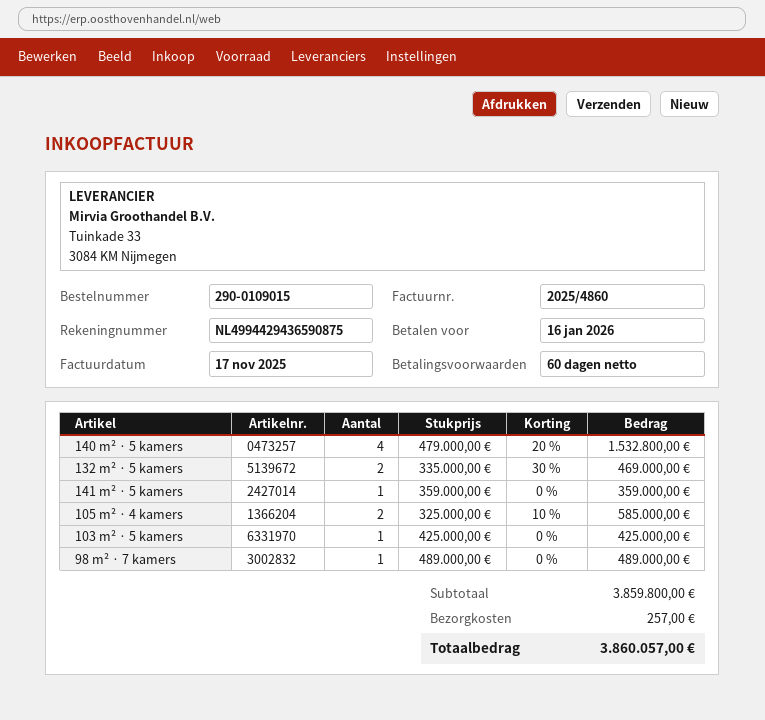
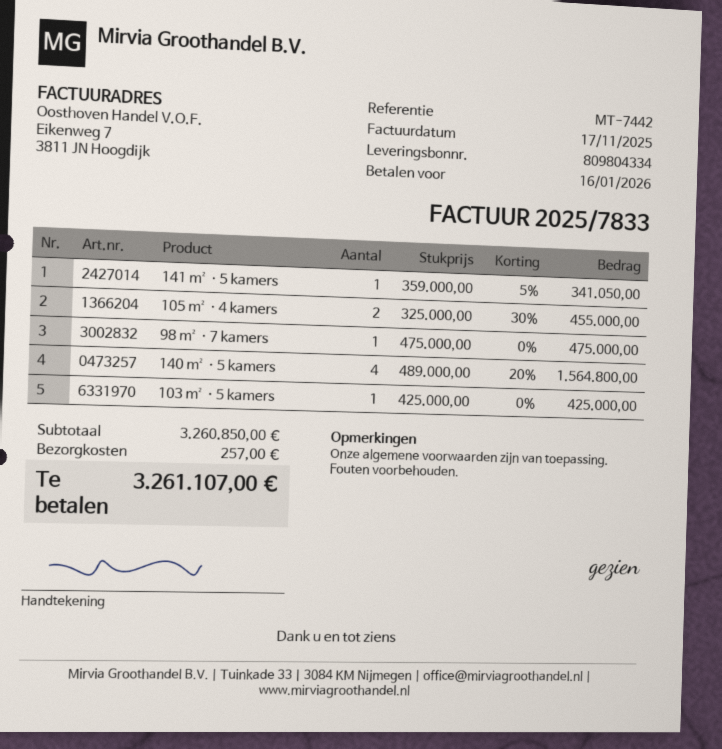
invoice number: 2025/4860 -> 2025/7833
140 m² · 5 kamers: 4 x 479000.00 - 20% = 1532800.00 -> 4 x 489000.00 - 20% = 1564800.00
132 m² · 5 kamers: 2 x 335000.00 - 30% = 469000.00 -> none
141 m² · 5 kamers: 1 x 359000.00 = 359000.00 -> 1 x 359000.00 - 5% = 341050.00
105 m² · 4 kamers: 2 x 325000.00 - 10% = 585000.00 -> 2 x 325000.00 - 30% = 455000.00
98 m² · 7 kamers: 1 x 489000.00 = 489000.00 -> 1 x 475000.00 = 475000.00
subtotal: 3859800.00 -> 3260850.00
total: 3860057.00 -> 3261107.00

